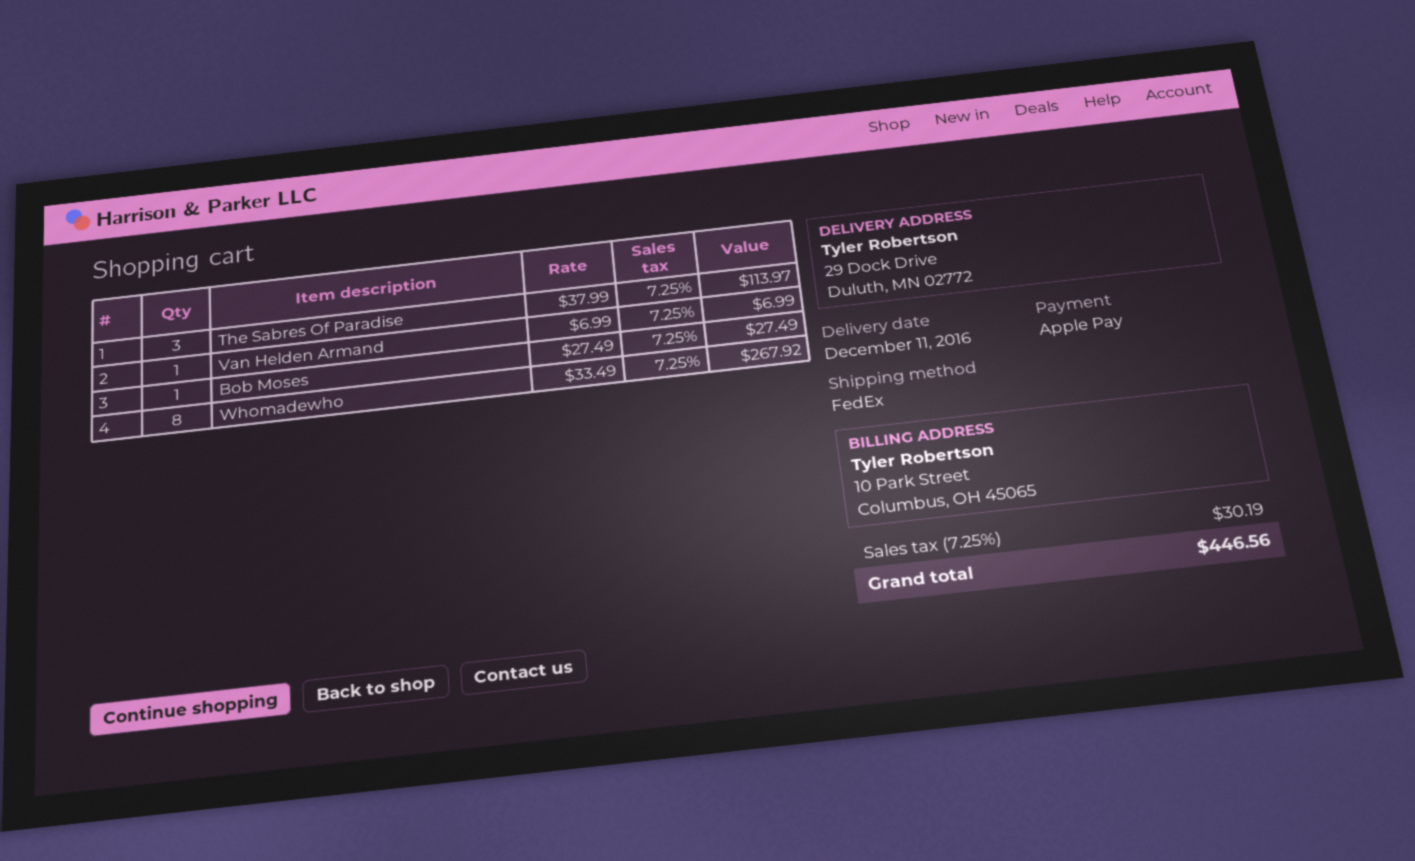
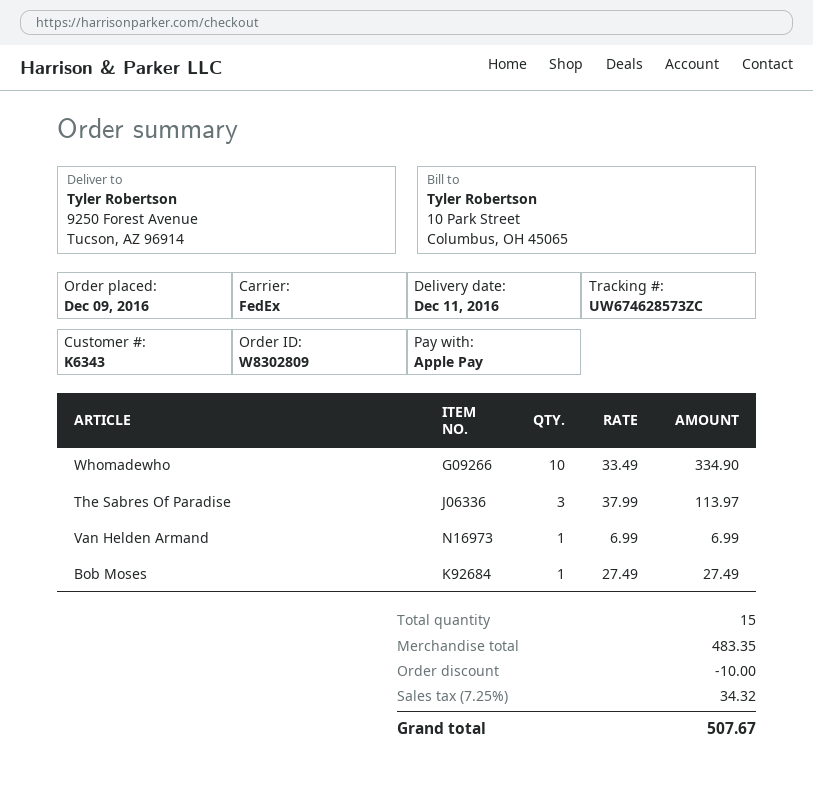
ship to: 29 Dock Drive, Duluth, MN 02772 -> 9250 Forest Avenue, Tucson, AZ 96914
Whomadewho: 8 x 33.49 = 267.92 -> 10 x 33.49 = 334.90
discount: none -> 10.00
tax: 7.25% = 30.19 -> 7.25% = 34.32
total: 446.56 -> 507.67

